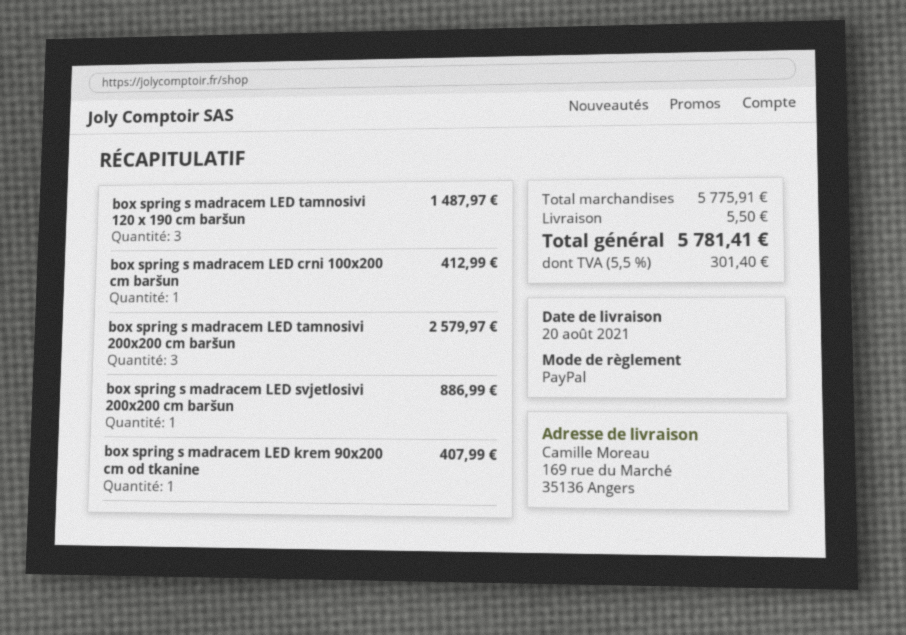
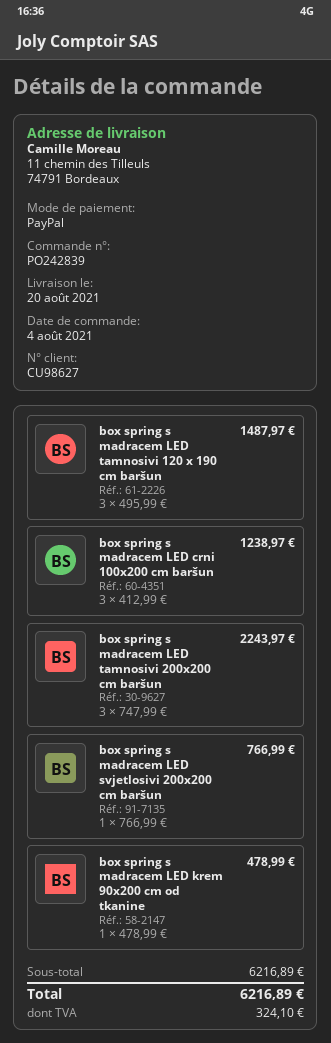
ship to: 169 rue du Marché, 35136 Angers -> 11 chemin des Tilleuls, 74791 Bordeaux
box spring s madracem LED crni 100x200 cm baršun: 1 for 412.99 -> 3 for 1238.97
box spring s madracem LED tamnosivi 200x200 cm baršun: 3 for 2579.97 -> 3 for 2243.97
box spring s madracem LED svjetlosivi 200x200 cm baršun: 1 for 886.99 -> 1 for 766.99
box spring s madracem LED krem 90x200 cm od tkanine: 1 for 407.99 -> 1 for 478.99
subtotal: 5775.91 -> 6216.89
shipping: 5.50 -> none
tax: 301.40 -> 324.10
total: 5781.41 -> 6216.89

